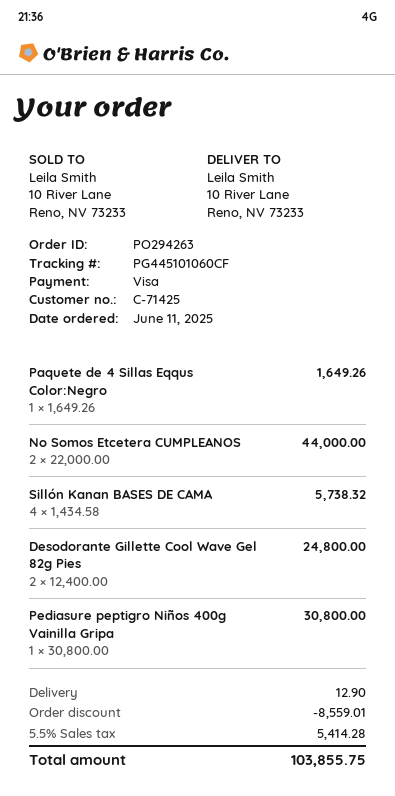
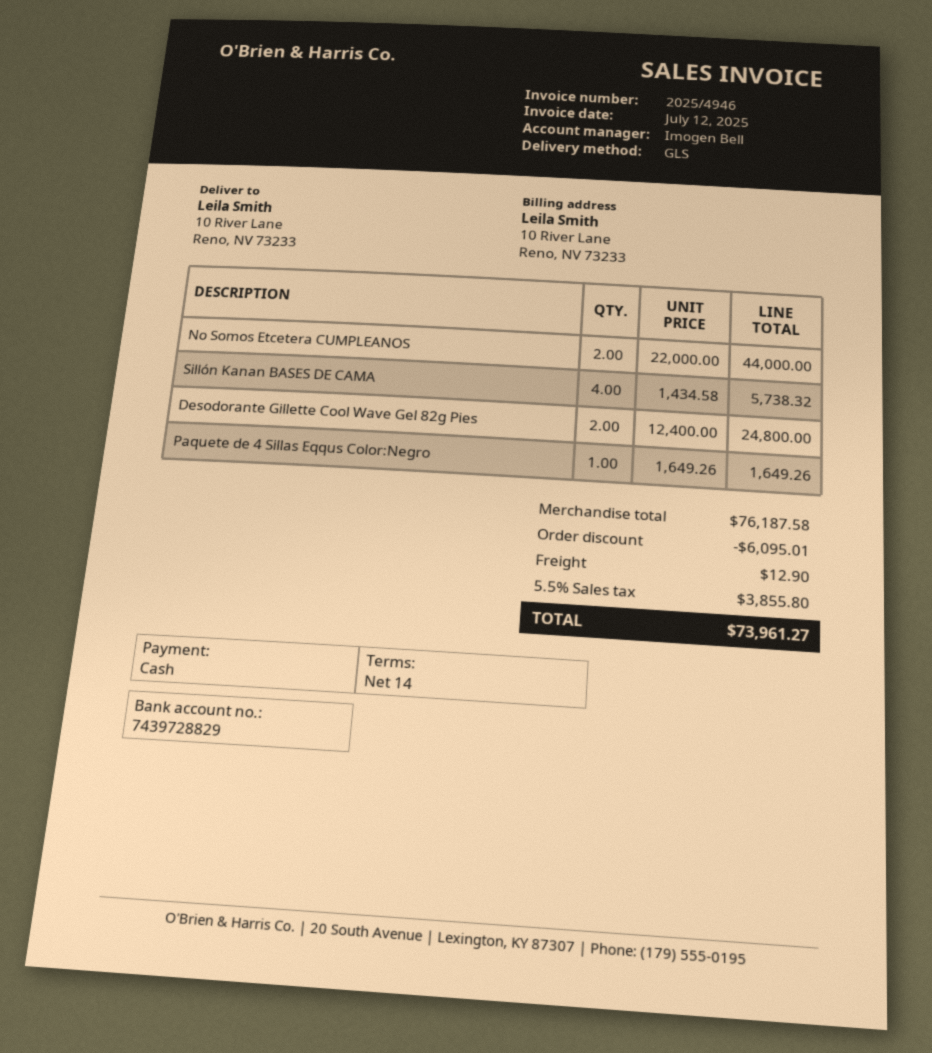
payment method: Visa -> cash
Pediasure peptigro Niños 400g Vainilla Gripa: 1 x 30800.00 = 30800.00 -> none
discount: 8559.01 -> 6095.01
tax: 5.5% = 5414.28 -> 5.5% = 3855.80
total: 103855.75 -> 73961.27

